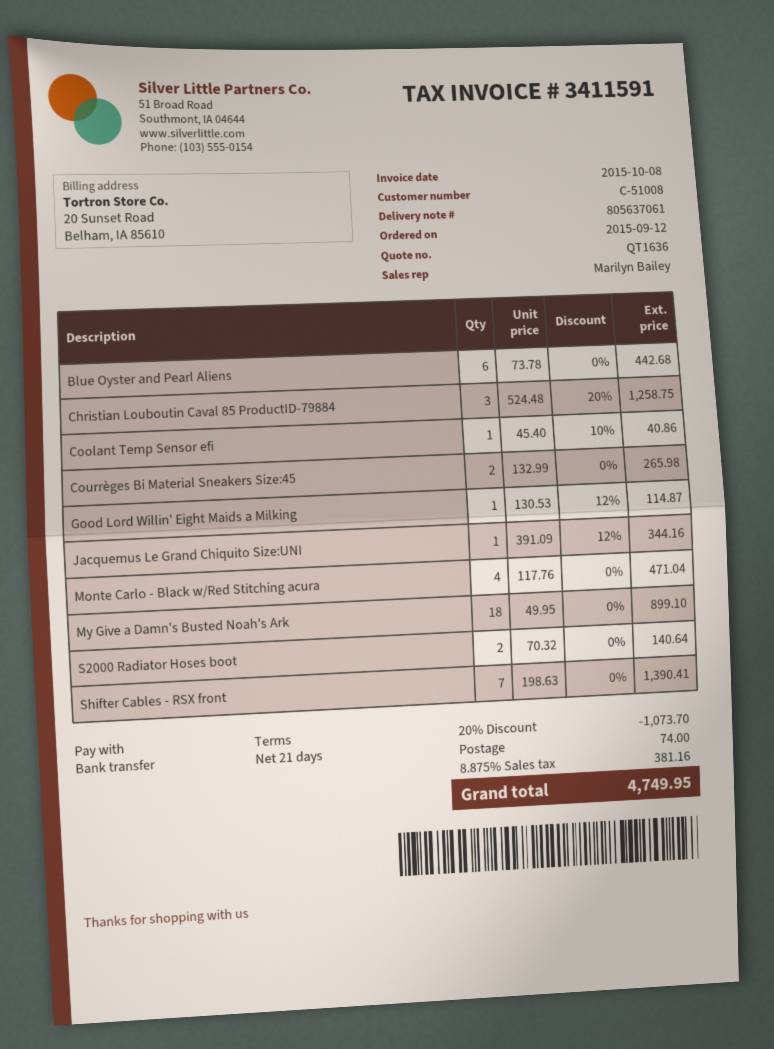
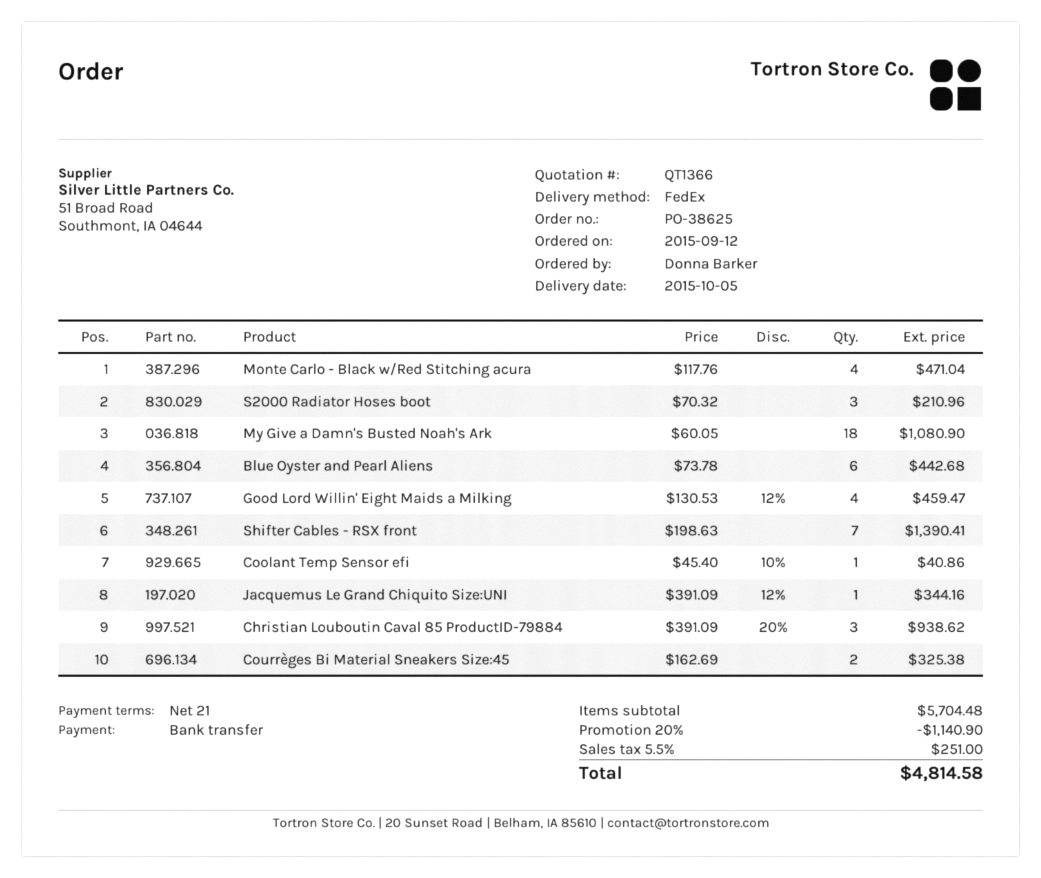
quote number: QT1636 -> QT1366
Christian Louboutin Caval 85 ProductID-79884: 3 x 524.48 - 20% = 1258.75 -> 3 x 391.09 - 20% = 938.62
Courrèges Bi Material Sneakers Size:45: 2 x 132.99 = 265.98 -> 2 x 162.69 = 325.38
Good Lord Willin' Eight Maids a Milking: 1 x 130.53 - 12% = 114.87 -> 4 x 130.53 - 12% = 459.47
My Give a Damn's Busted Noah's Ark: 18 x 49.95 = 899.10 -> 18 x 60.05 = 1080.90
S2000 Radiator Hoses boot: 2 x 70.32 = 140.64 -> 3 x 70.32 = 210.96
discount: 20% = 1073.70 -> 20% = 1140.90
shipping: 74.00 -> none
tax: 8.875% = 381.16 -> 5.5% = 251.00
total: 4749.95 -> 4814.58

